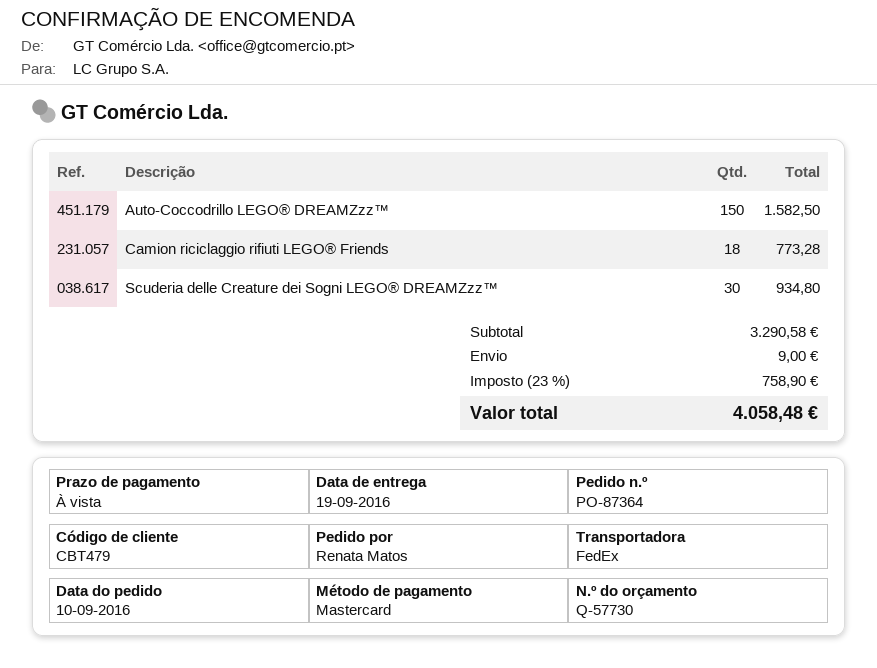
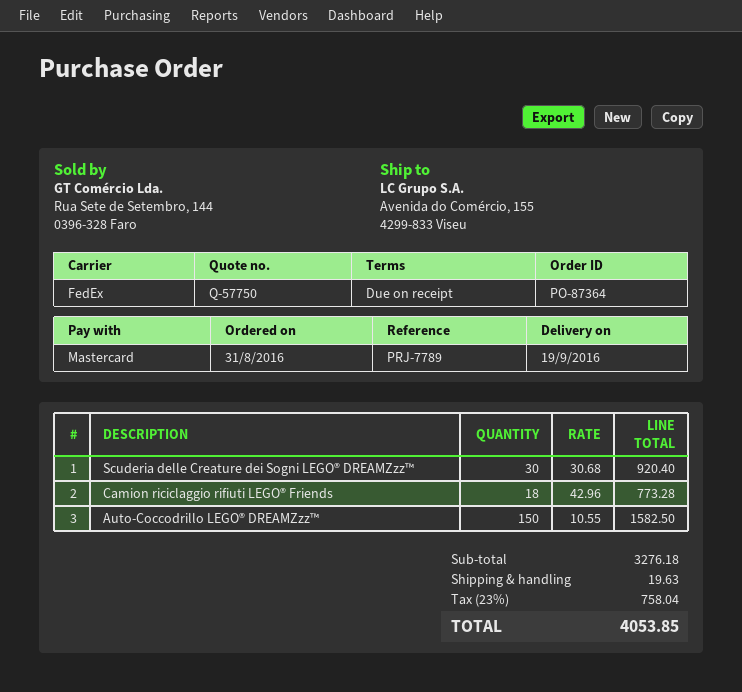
quote number: Q-57730 -> Q-57750
order date: 2016-09-10 -> 2016-08-31
Scuderia delle Creature dei Sogni LEGO® DREAMZzz™: 30 for 934.80 -> 30 for 920.40
subtotal: 3290.58 -> 3276.18
shipping: 9.00 -> 19.63
tax: 23% = 758.90 -> 23% = 758.04
total: 4058.48 -> 4053.85

